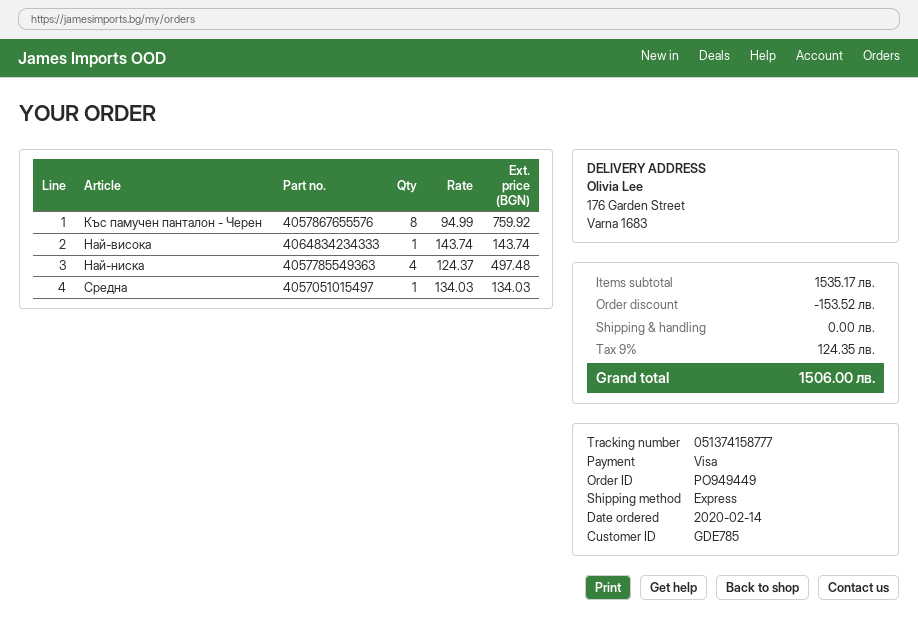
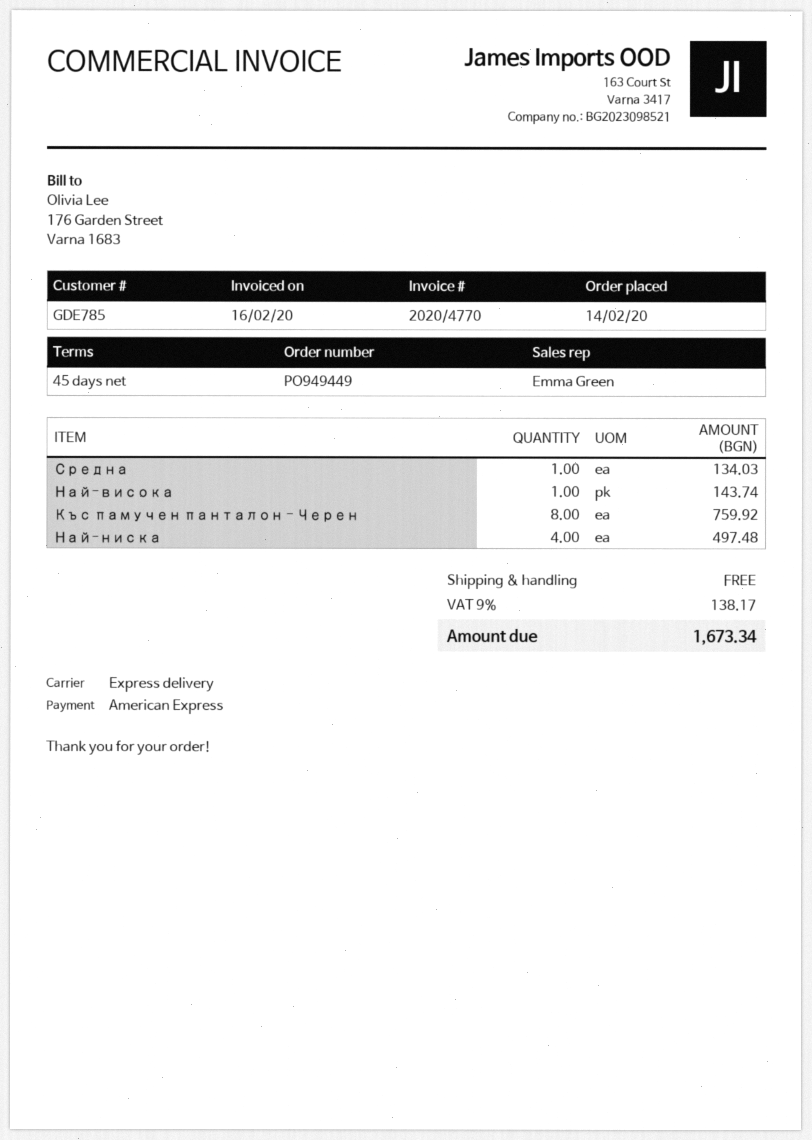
payment method: Visa -> American Express
discount: 153.52 -> none
tax: 9% = 124.35 -> 9% = 138.17
total: 1506.00 -> 1673.34

